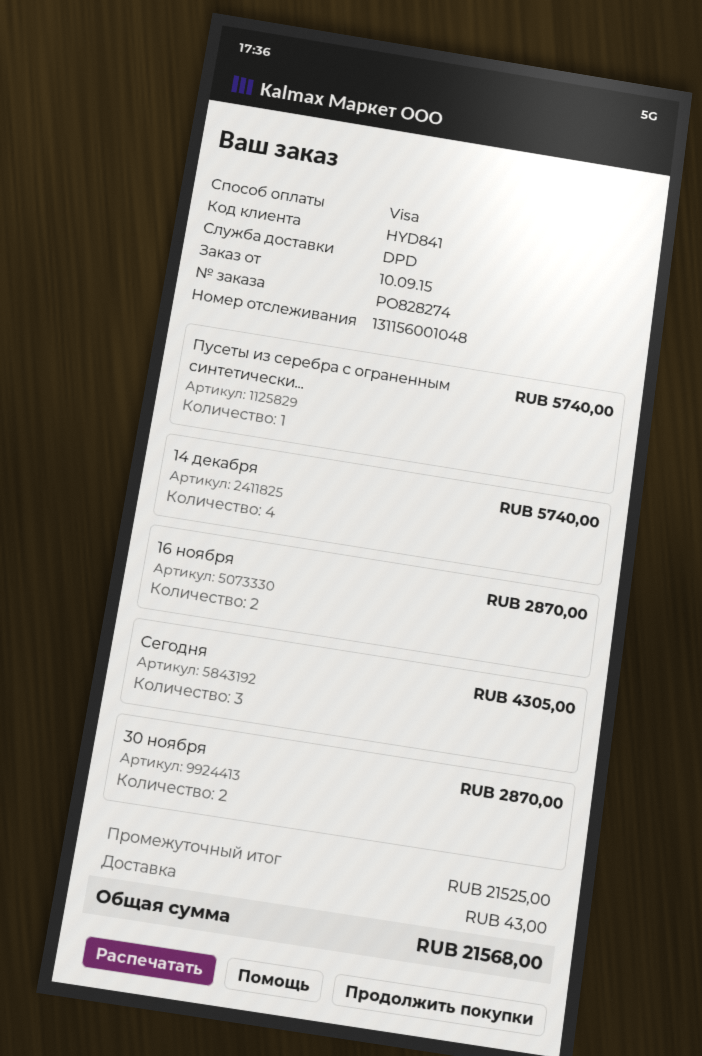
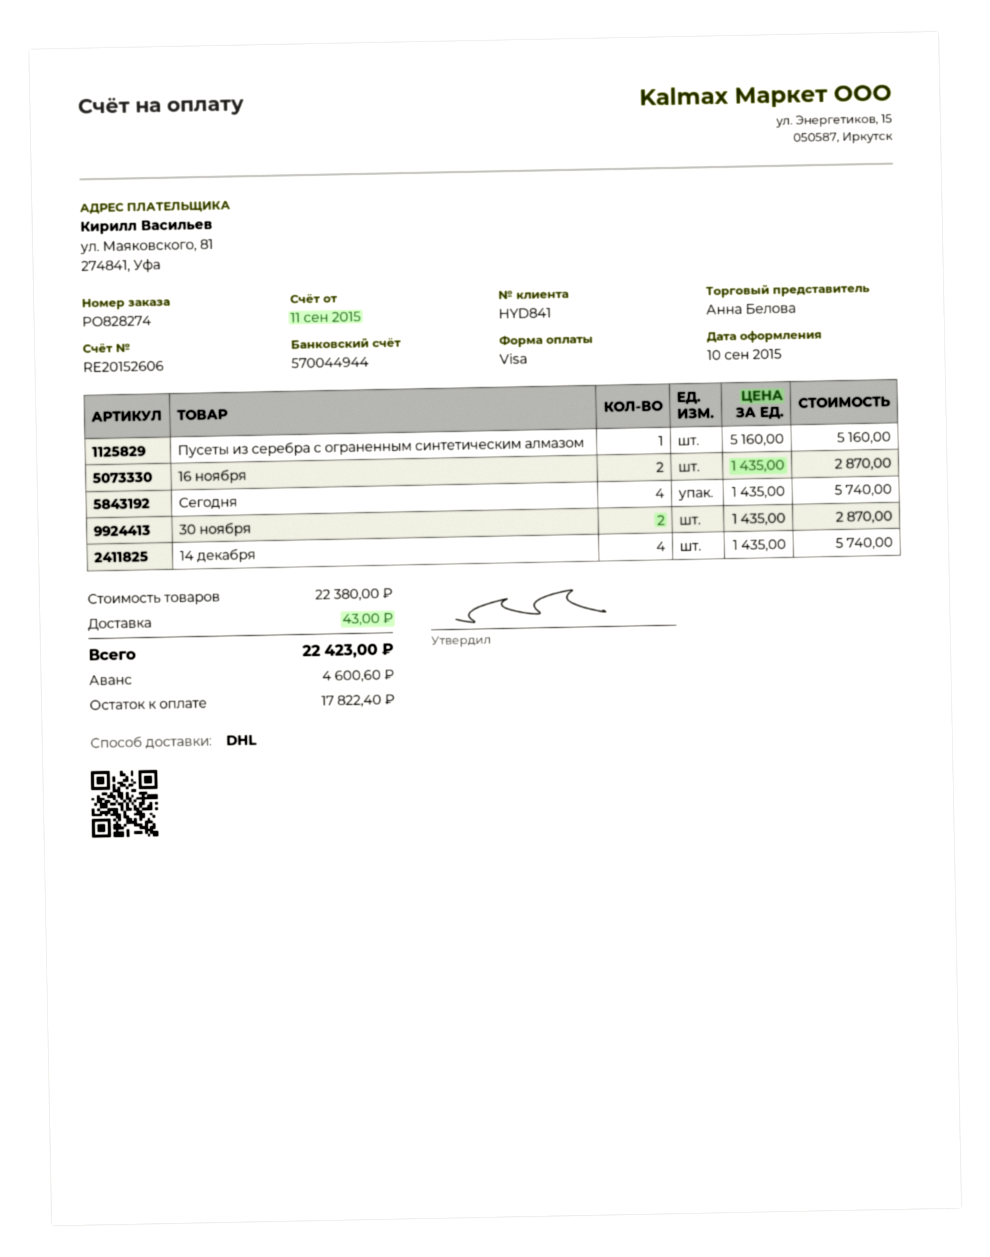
shipping method: DPD -> DHL
Пусеты из серебра с ограненным синтетически...: 1 for 5740.00 -> 1 for 5160.00
Сегодня: 3 for 4305.00 -> 4 for 5740.00
subtotal: 21525.00 -> 22380.00
total: 21568.00 -> 22423.00

